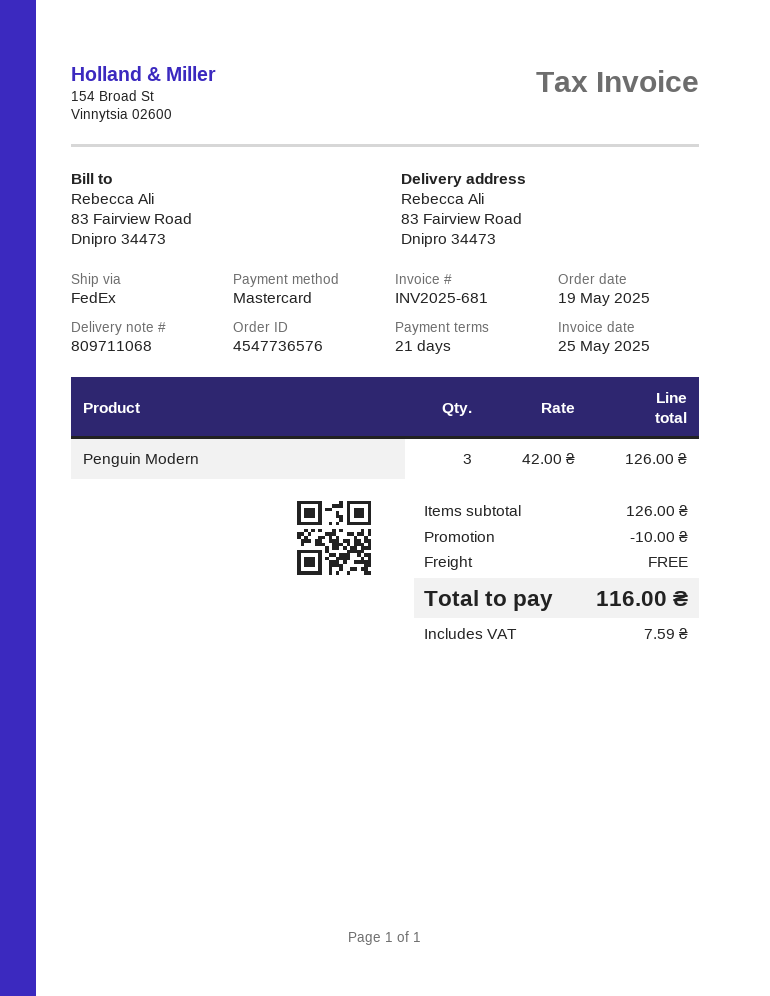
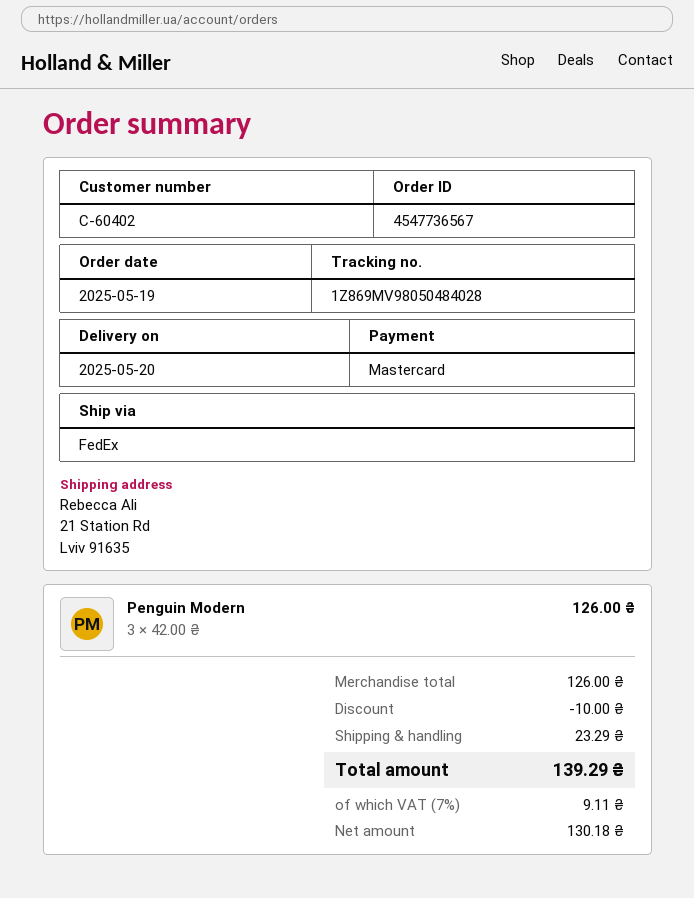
order number: 4547736576 -> 4547736567
ship to: 83 Fairview Road, Dnipro 34473 -> 21 Station Rd, Lviv 91635
shipping: 0.00 -> 23.29
tax: 7.59 -> 9.11
total: 116.00 -> 139.29

